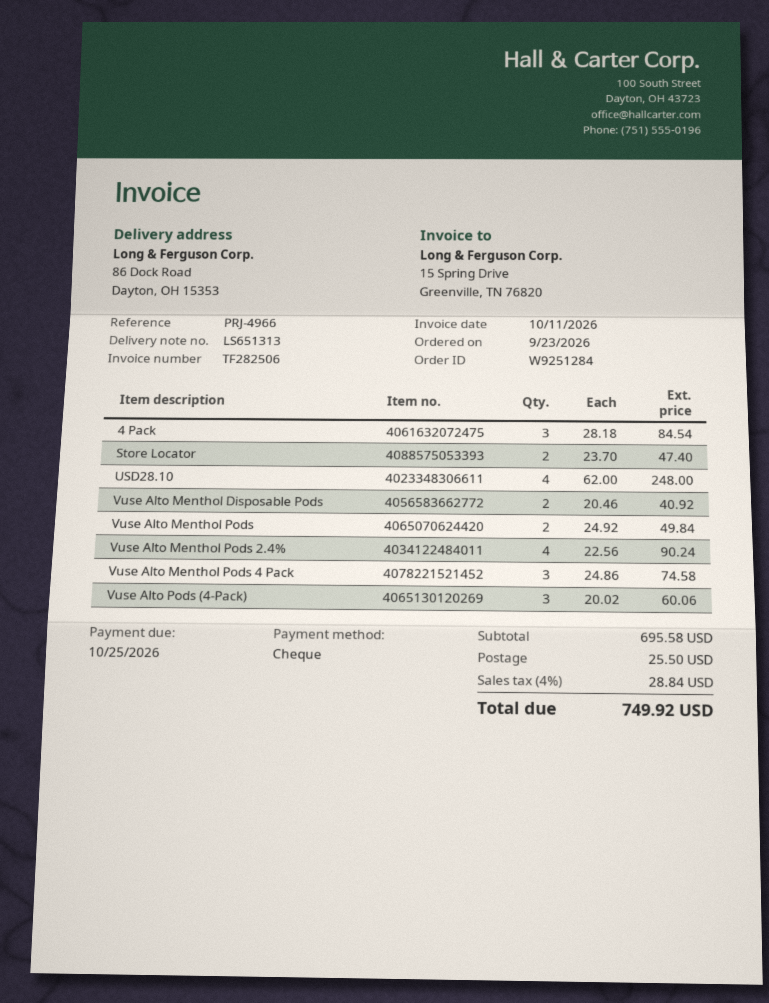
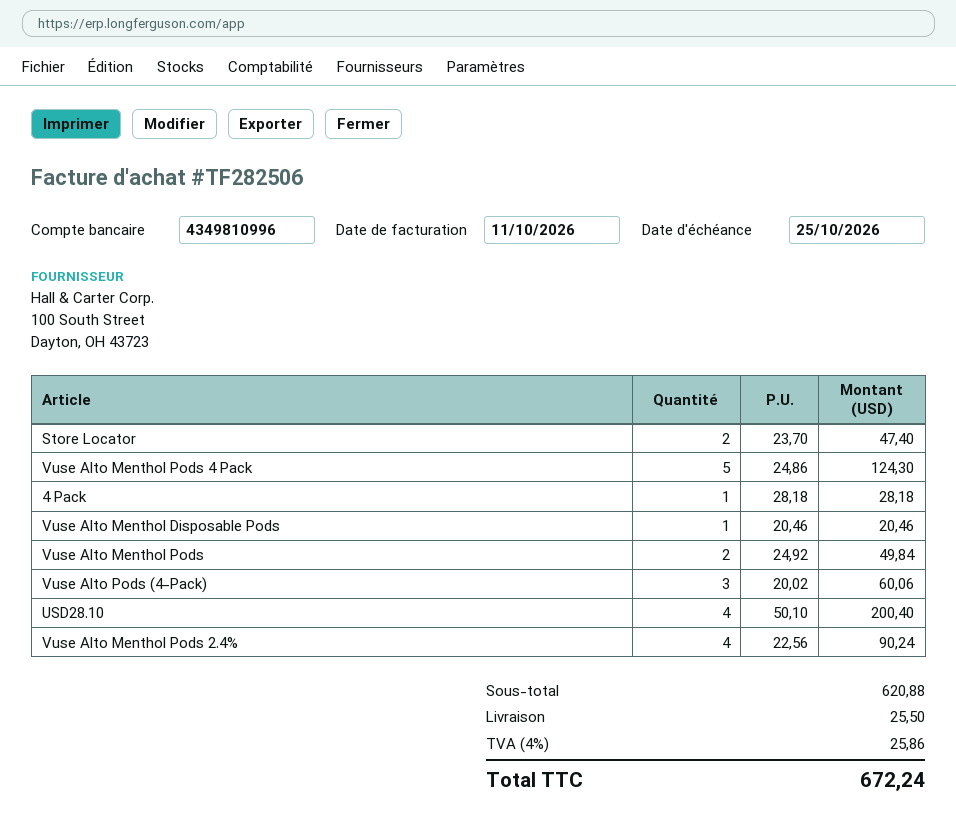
4 Pack: 3 x 28.18 = 84.54 -> 1 x 28.18 = 28.18
USD28.10: 4 x 62.00 = 248.00 -> 4 x 50.10 = 200.40
Vuse Alto Menthol Disposable Pods: 2 x 20.46 = 40.92 -> 1 x 20.46 = 20.46
Vuse Alto Menthol Pods 4 Pack: 3 x 24.86 = 74.58 -> 5 x 24.86 = 124.30
subtotal: 695.58 -> 620.88
tax: 4% = 28.84 -> 4% = 25.86
total: 749.92 -> 672.24

